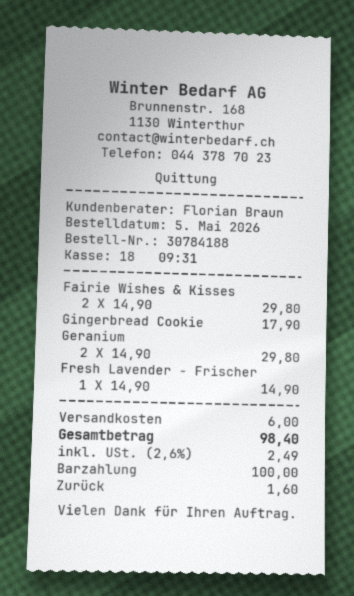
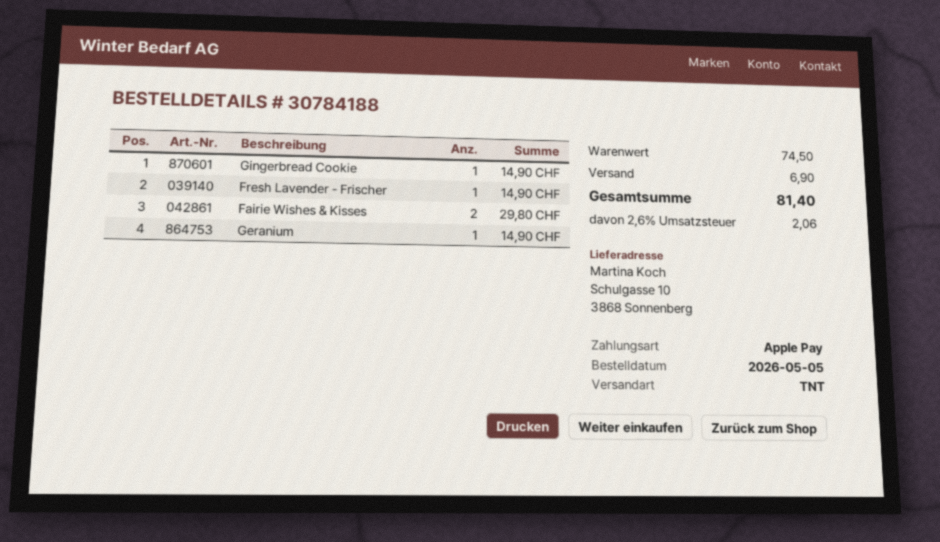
payment method: cash -> Apple Pay
Gingerbread Cookie: 1 for 17.90 -> 1 for 14.90
Geranium: 2 for 29.80 -> 1 for 14.90
shipping: 6.00 -> 6.90
tax: 2.6% = 2.49 -> 2.6% = 2.06
total: 98.40 -> 81.40

